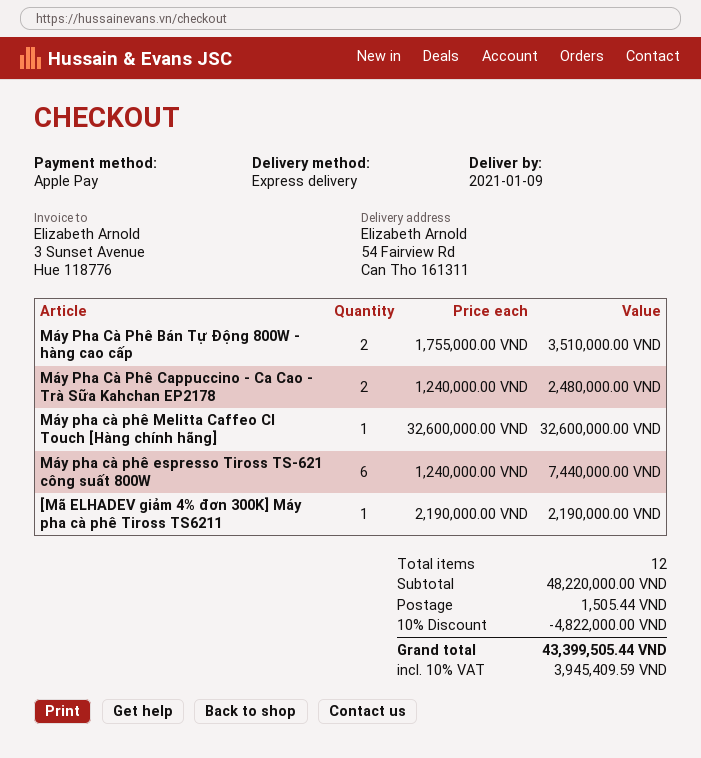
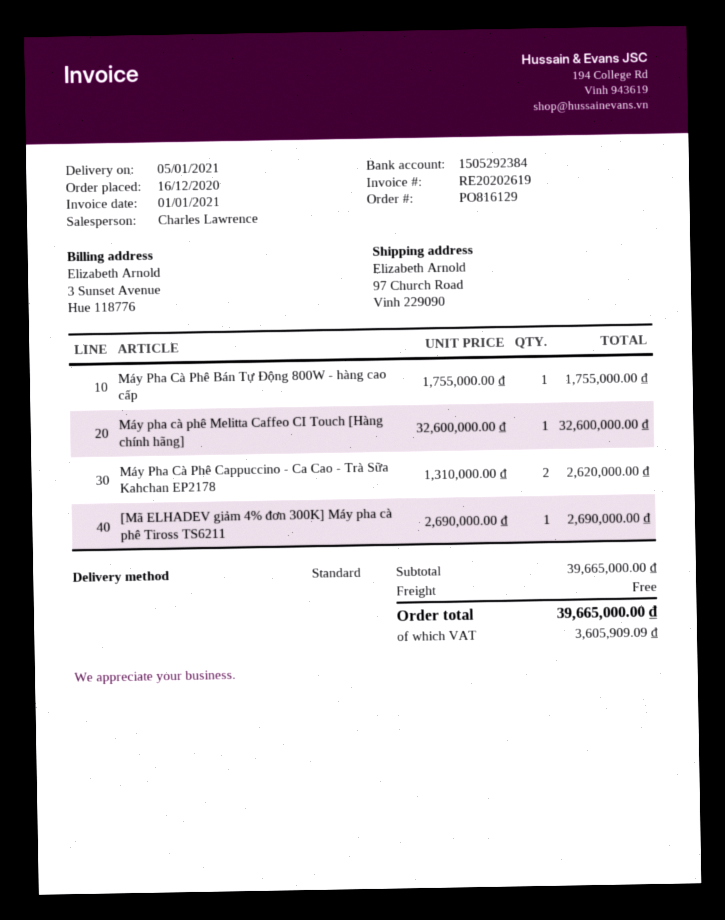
delivery date: 2021-01-09 -> 2021-01-05
shipping method: express -> standard
ship to: 54 Fairview Rd, Can Tho 161311 -> 97 Church Road, Vinh 229090
Máy Pha Cà Phê Bán Tự Động 800W - hàng cao cấp: 2 x 1755000.00 = 3510000.00 -> 1 x 1755000.00 = 1755000.00
Máy Pha Cà Phê Cappuccino - Ca Cao - Trà Sữa Kahchan EP2178: 2 x 1240000.00 = 2480000.00 -> 2 x 1310000.00 = 2620000.00
Máy pha cà phê espresso Tiross TS-621 công suất 800W: 6 x 1240000.00 = 7440000.00 -> none
[Mã ELHADEV giảm 4% đơn 300K] Máy pha cà phê Tiross TS6211: 1 x 2190000.00 = 2190000.00 -> 1 x 2690000.00 = 2690000.00
subtotal: 48220000.00 -> 39665000.00
discount: 10% = 4822000.00 -> none
shipping: 1505.44 -> 0.00
tax: 3945409.59 -> 3605909.09
total: 43399505.44 -> 39665000.00

